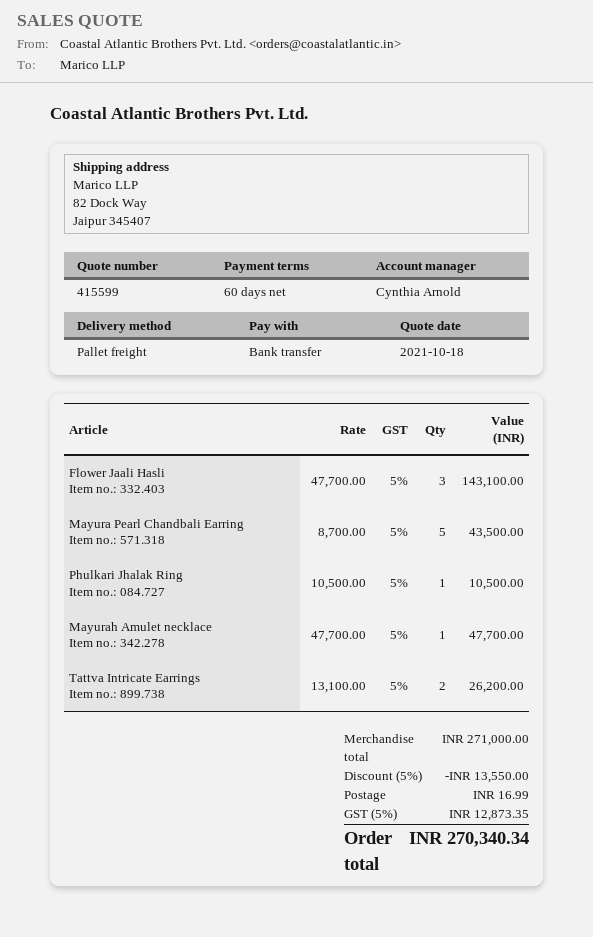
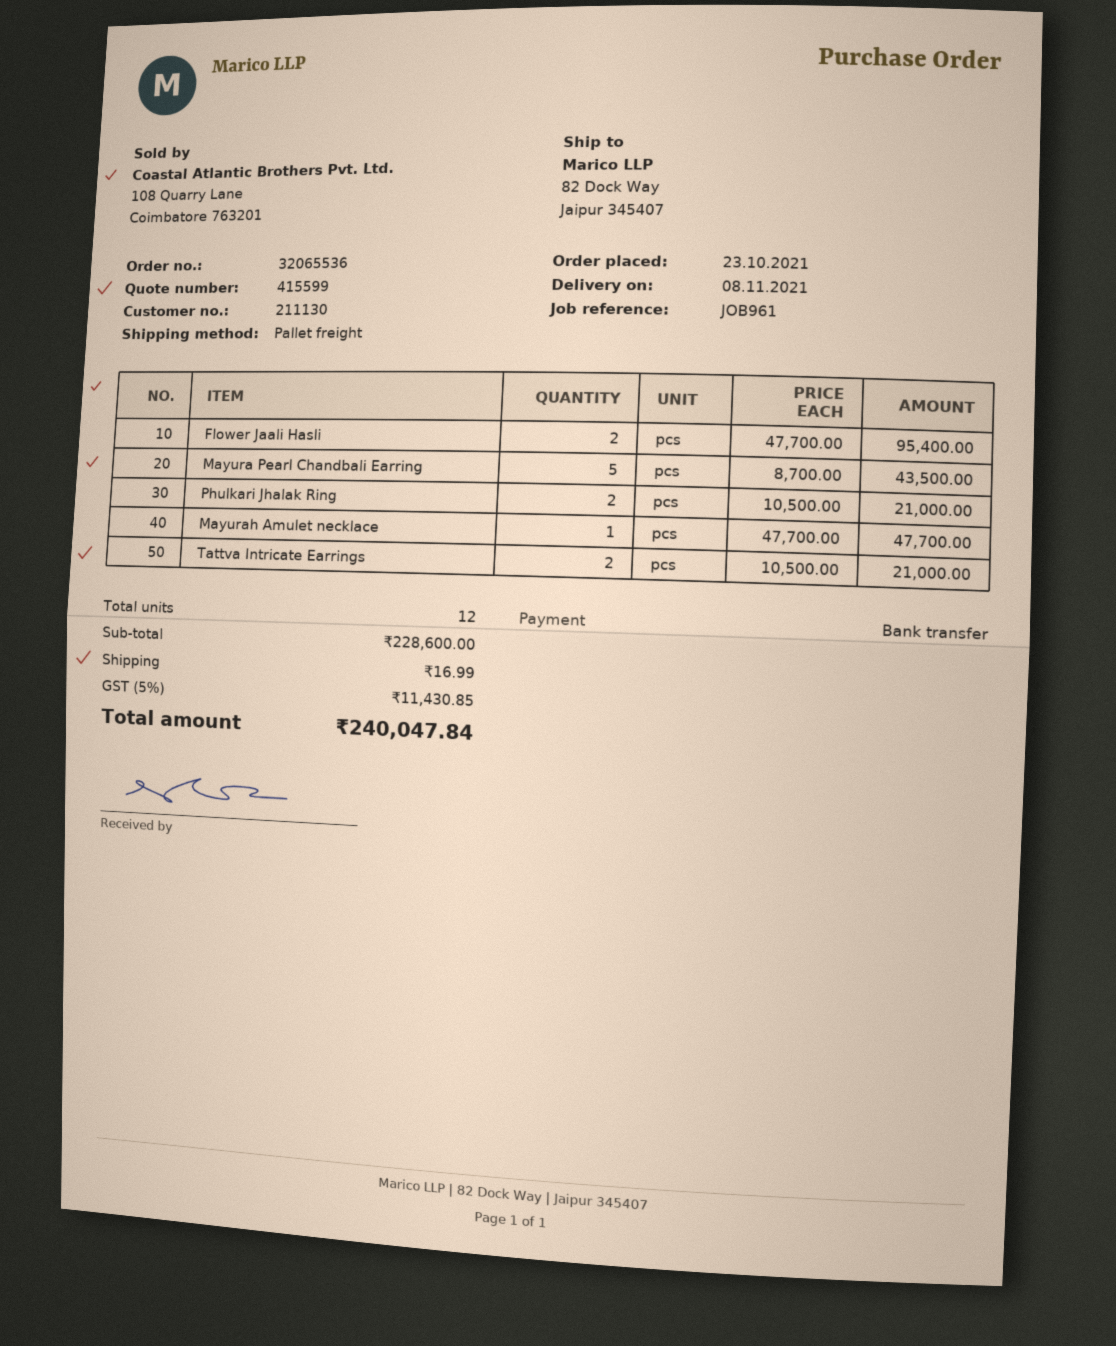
Flower Jaali Hasli: 3 x 47700.00 = 143100.00 -> 2 x 47700.00 = 95400.00
Phulkari Jhalak Ring: 1 x 10500.00 = 10500.00 -> 2 x 10500.00 = 21000.00
Tattva Intricate Earrings: 2 x 13100.00 = 26200.00 -> 2 x 10500.00 = 21000.00
subtotal: 271000.00 -> 228600.00
discount: 5% = 13550.00 -> none
tax: 5% = 12873.35 -> 5% = 11430.85
total: 270340.34 -> 240047.84

